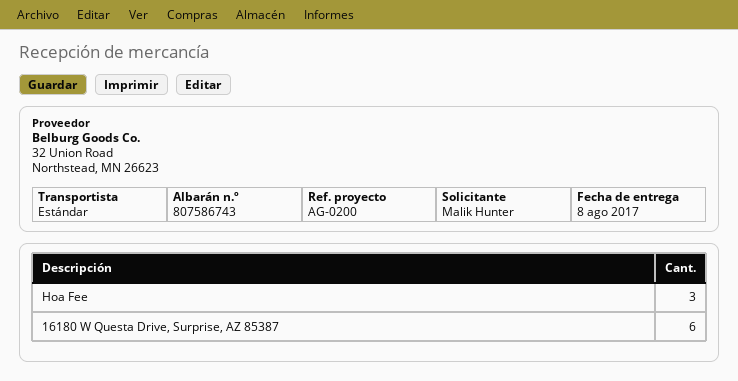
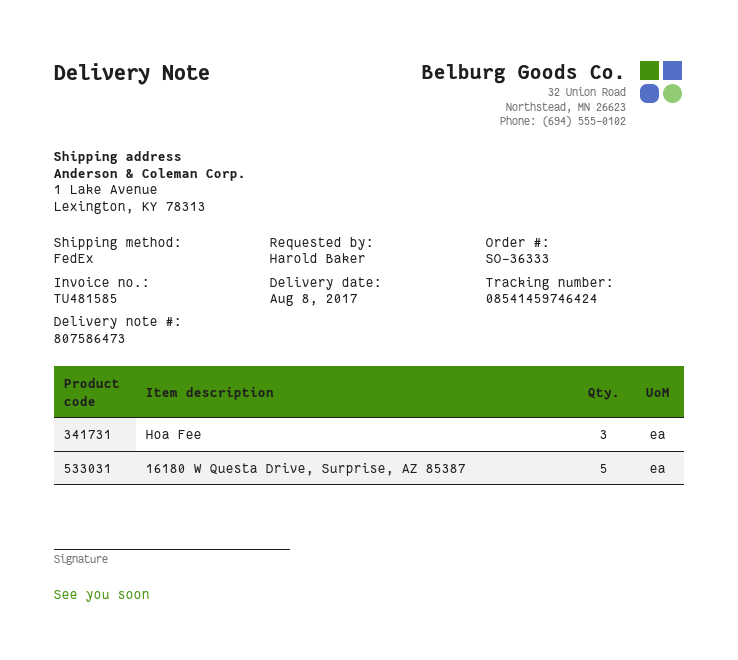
delivery note number: 807586743 -> 807586473
ordered by: Malik Hunter -> Harold Baker
shipping method: standard -> FedEx
16180 W Questa Drive, Surprise, AZ 85387: 6 -> 5

